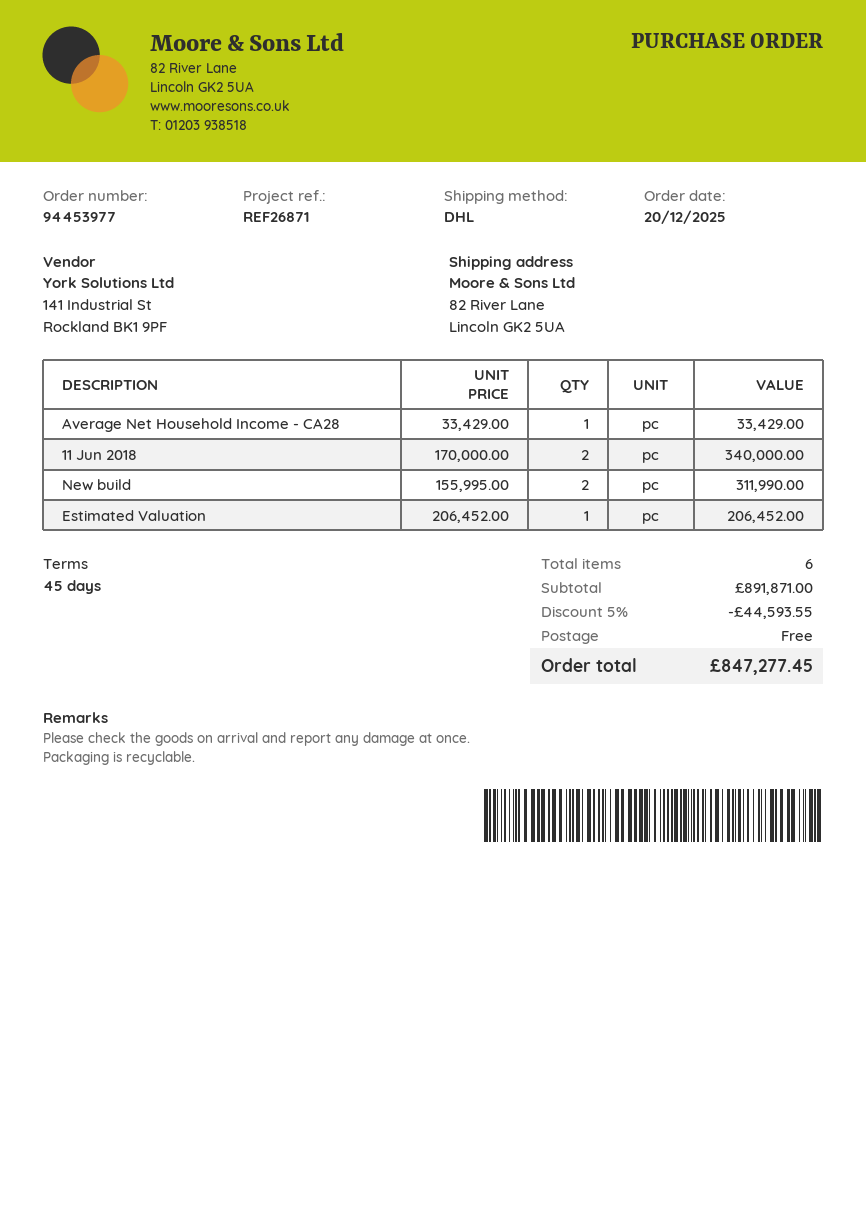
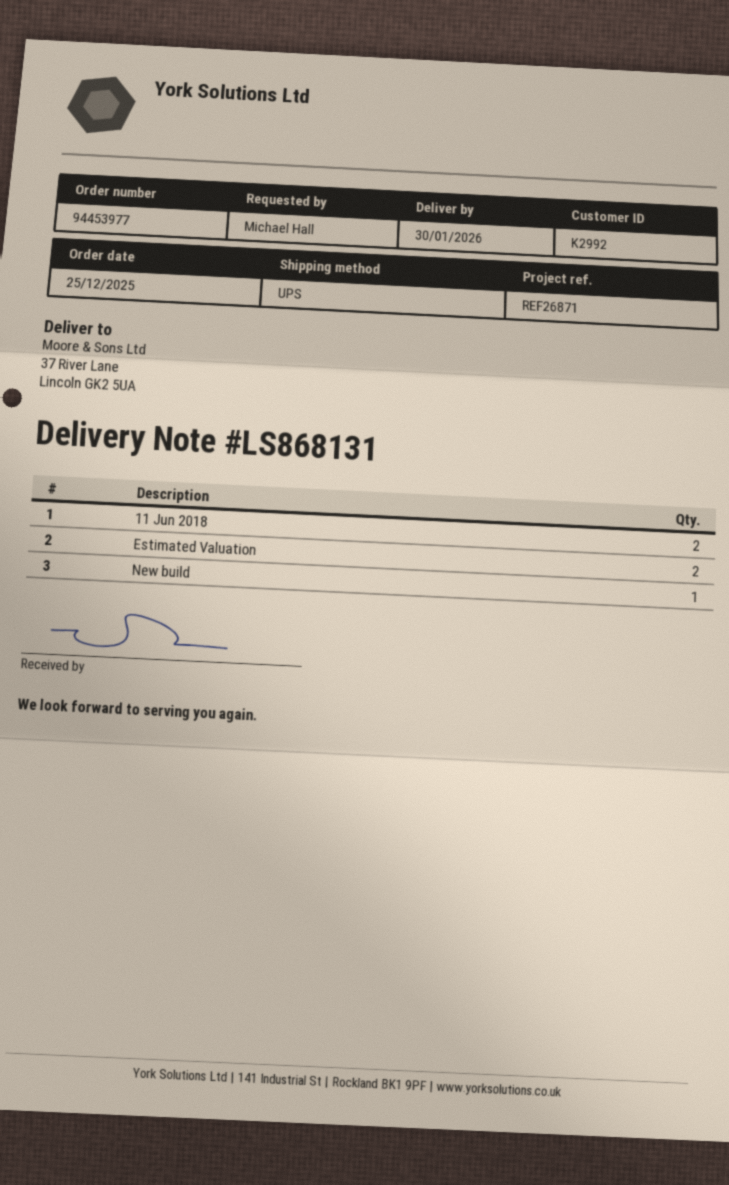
order date: 2025-12-20 -> 2025-12-25
shipping method: DHL -> UPS
ship to: 82 River Lane, Lincoln GK2 5UA -> 37 River Lane, Lincoln GK2 5UA
Average Net Household Income - CA28: 1 -> none
New build: 2 -> 1
Estimated Valuation: 1 -> 2

